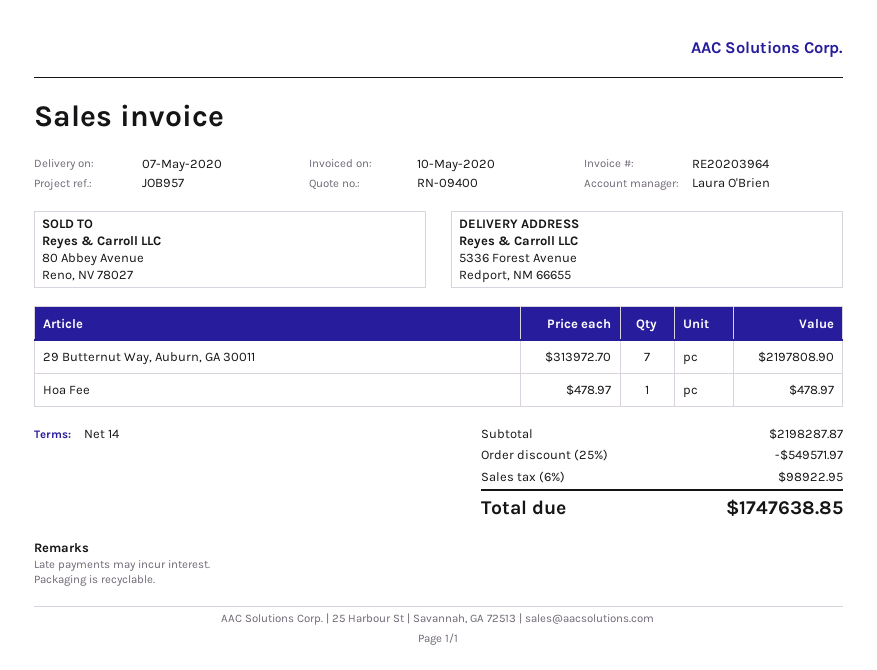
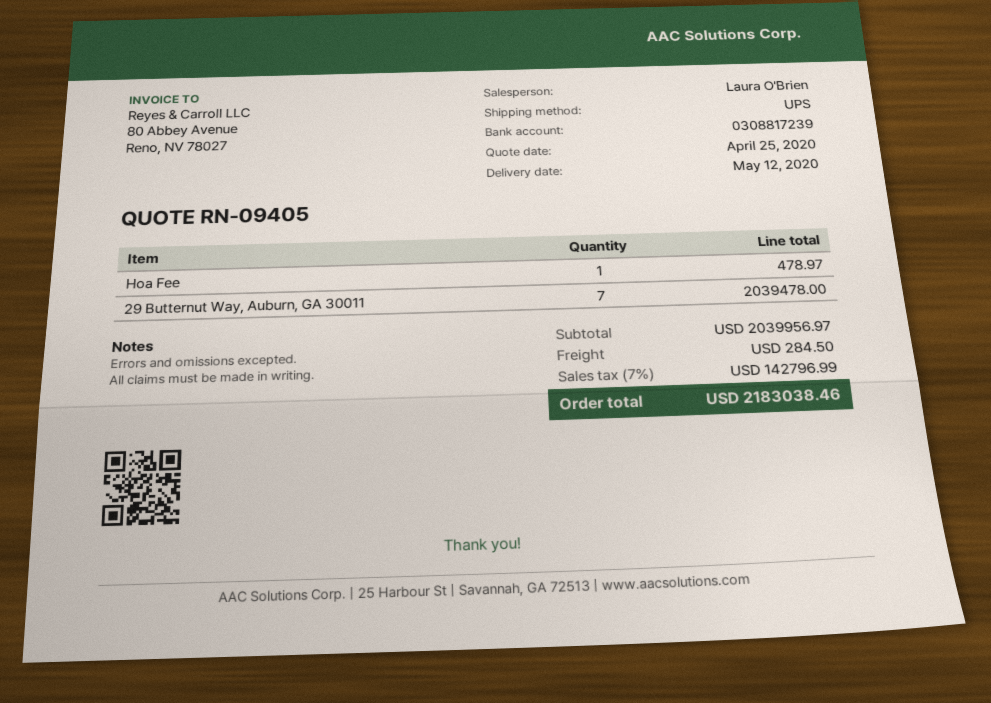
quote number: RN-09400 -> RN-09405
delivery date: 2020-05-07 -> 2020-05-12
29 Butternut Way, Auburn, GA 30011: 7 for 2197808.90 -> 7 for 2039478.00
subtotal: 2198287.87 -> 2039956.97
discount: 25% = 549571.97 -> none
shipping: none -> 284.50
tax: 6% = 98922.95 -> 7% = 142796.99
total: 1747638.85 -> 2183038.46

